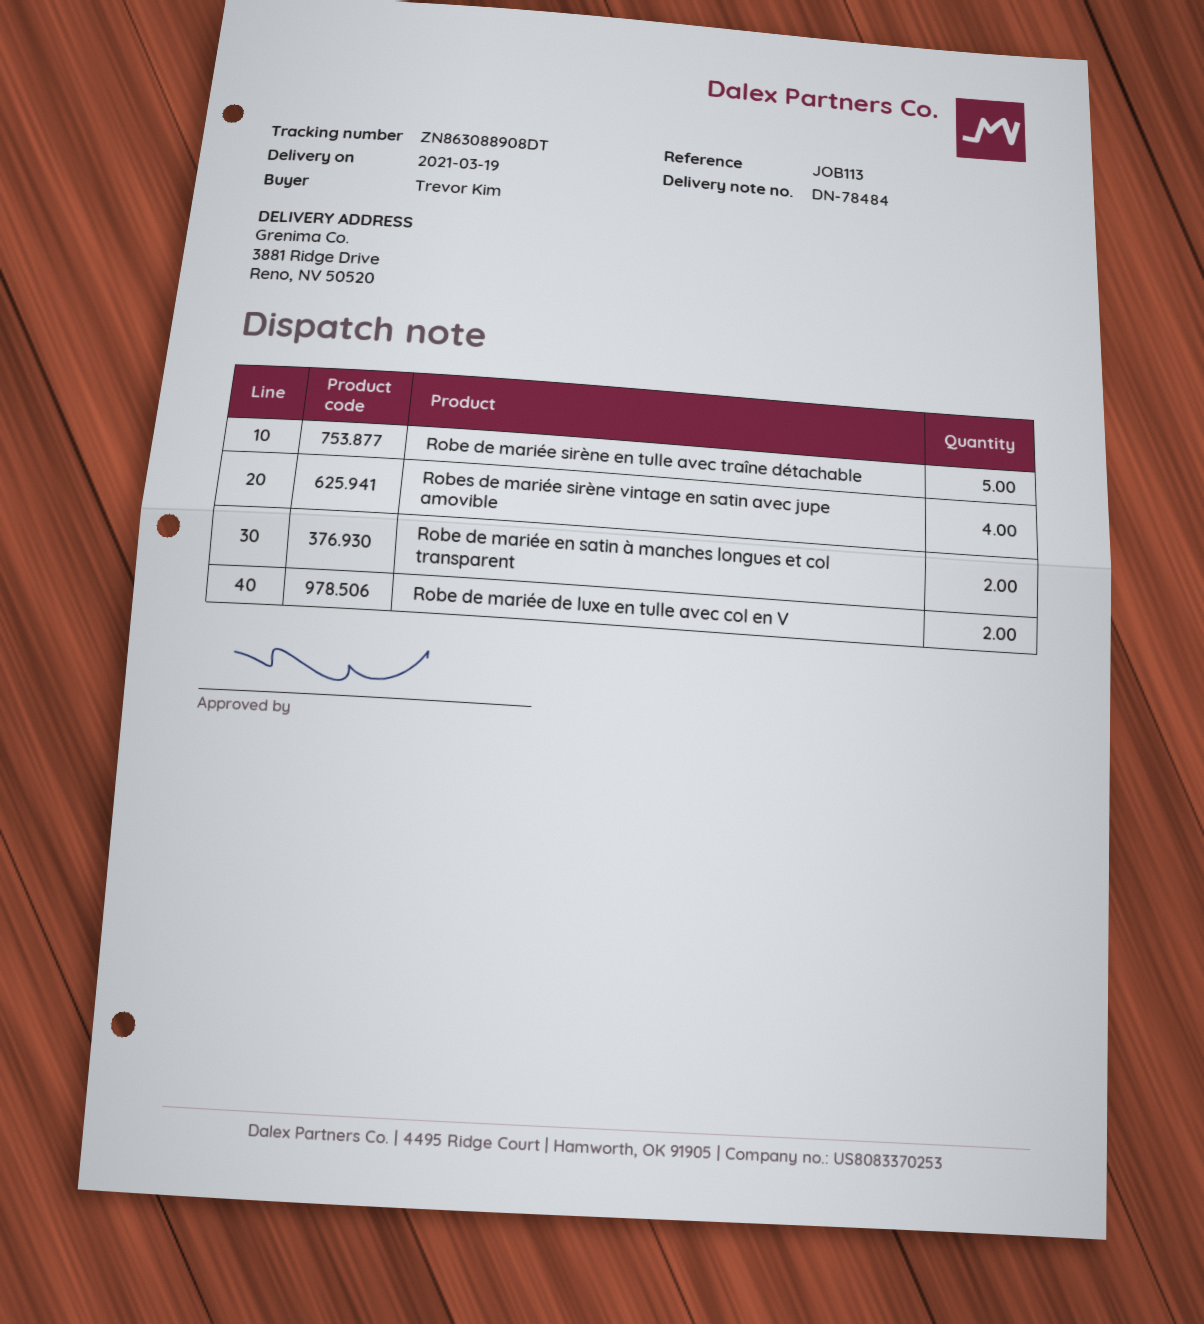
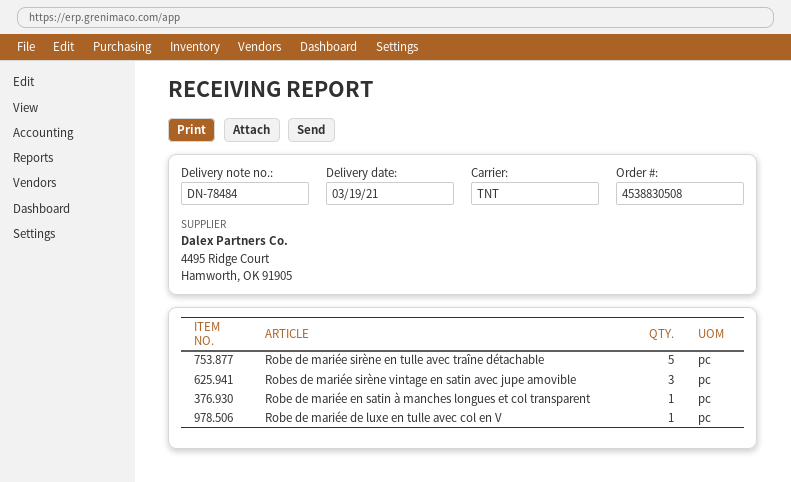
Robes de mariée sirène vintage en satin avec jupe amovible: 4 -> 3
Robe de mariée en satin à manches longues et col transparent: 2 -> 1
Robe de mariée de luxe en tulle avec col en V: 2 -> 1

